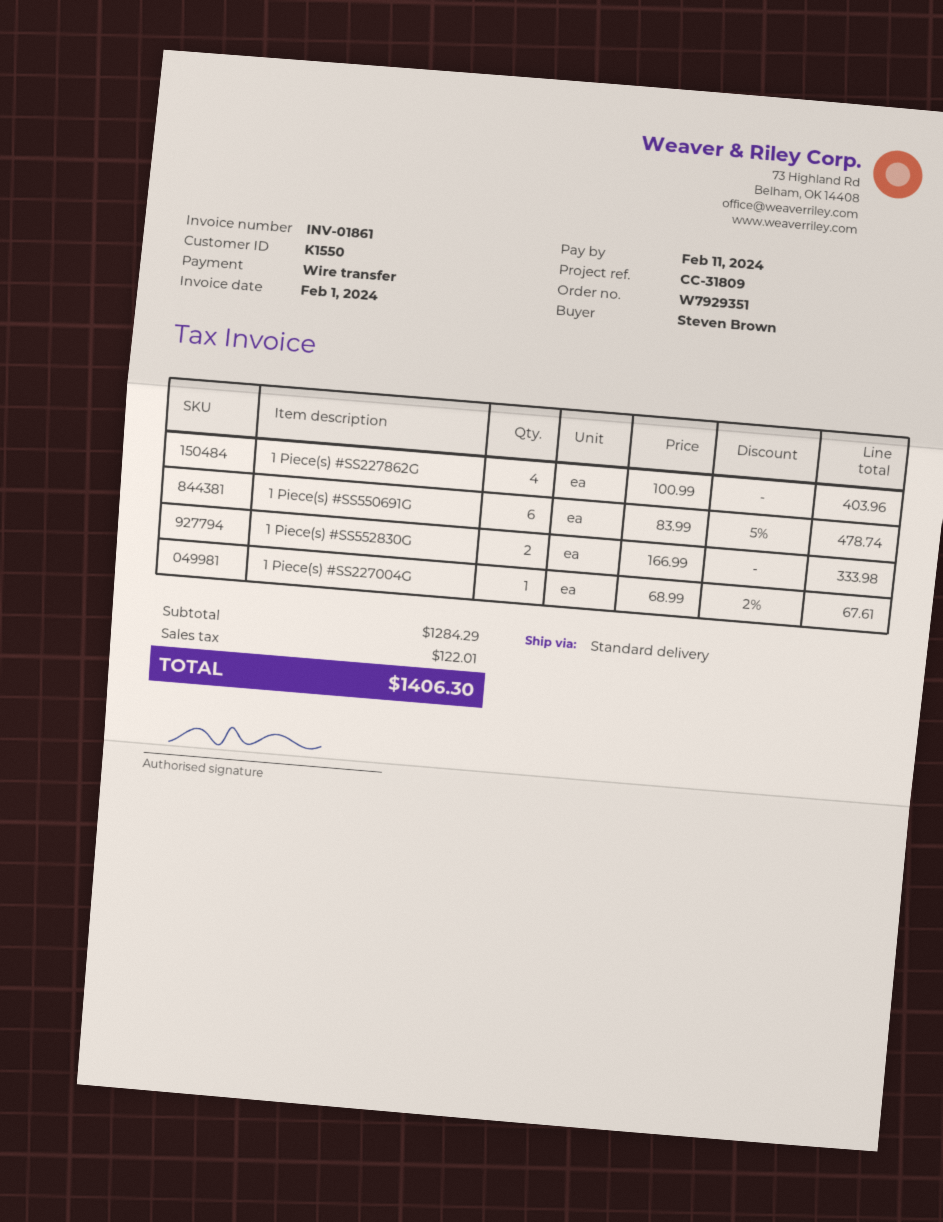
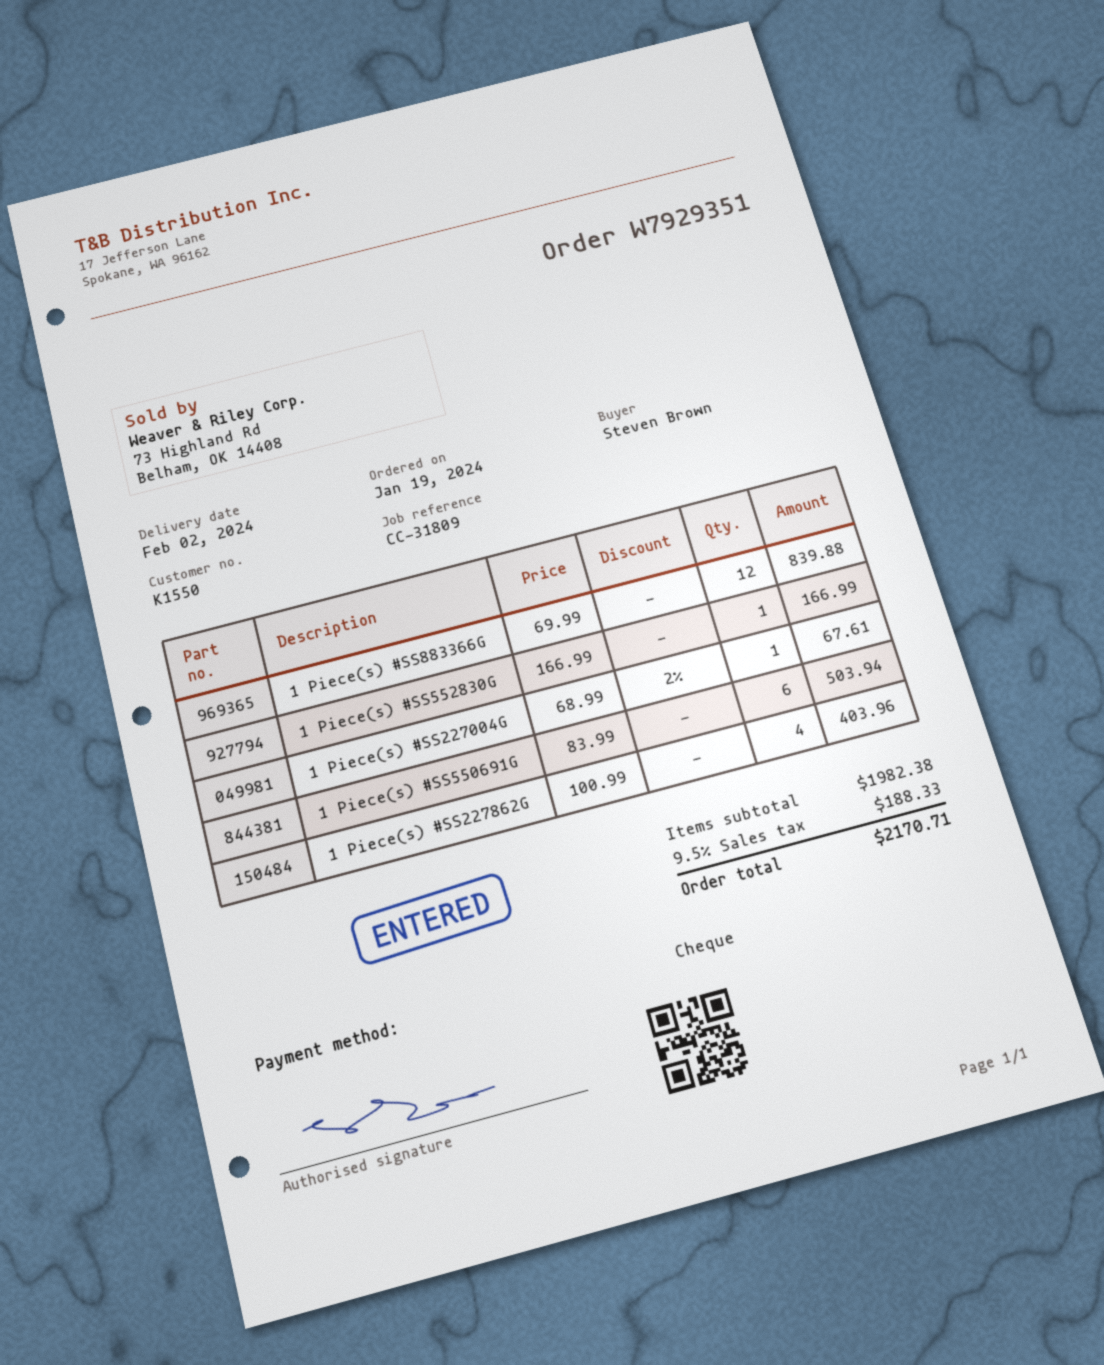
payment method: bank transfer -> cheque
1 Piece(s) #SS550691G: 6 x 83.99 - 5% = 478.74 -> 6 x 83.99 = 503.94
1 Piece(s) #SS552830G: 2 x 166.99 = 333.98 -> 1 x 166.99 = 166.99
1 Piece(s) #SS883366G: none -> 12 x 69.99 = 839.88
subtotal: 1284.29 -> 1982.38
tax: 122.01 -> 188.33
total: 1406.30 -> 2170.71

